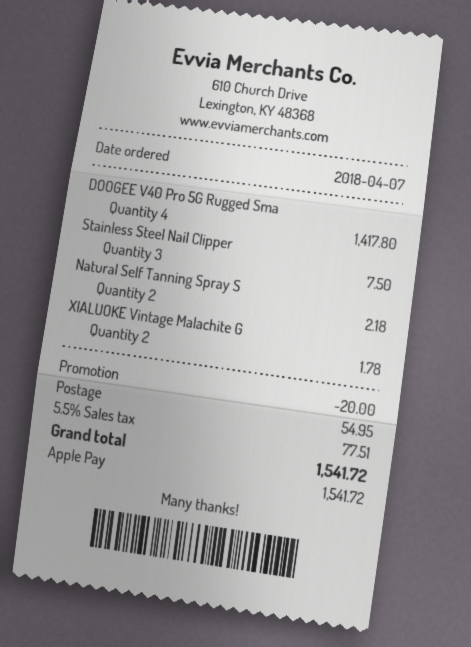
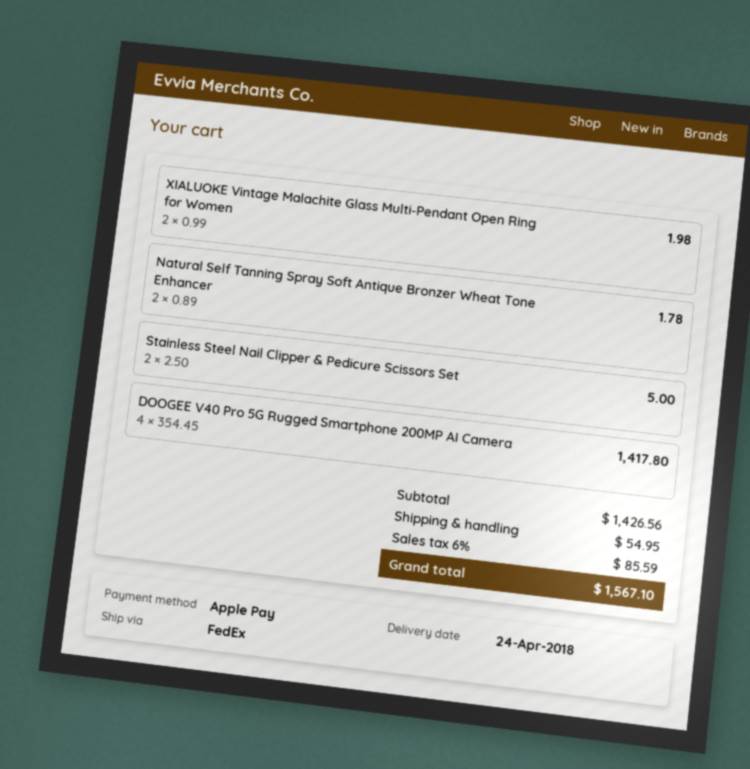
Stainless Steel Nail Clipper: 3 for 7.50 -> 2 for 5.00
Natural Self Tanning Spray S: 2 for 2.18 -> 2 for 1.78
XIALUOKE Vintage Malachite G: 2 for 1.78 -> 2 for 1.98
discount: 20.00 -> none
tax: 5.5% = 77.51 -> 6% = 85.59
total: 1541.72 -> 1567.10

